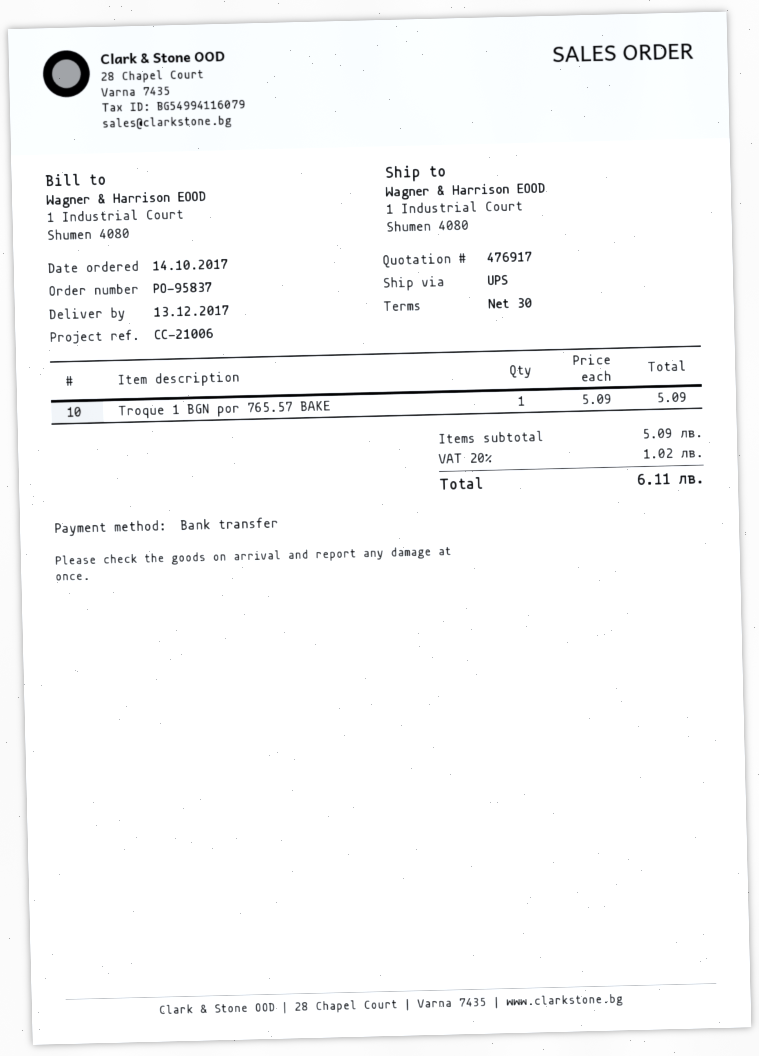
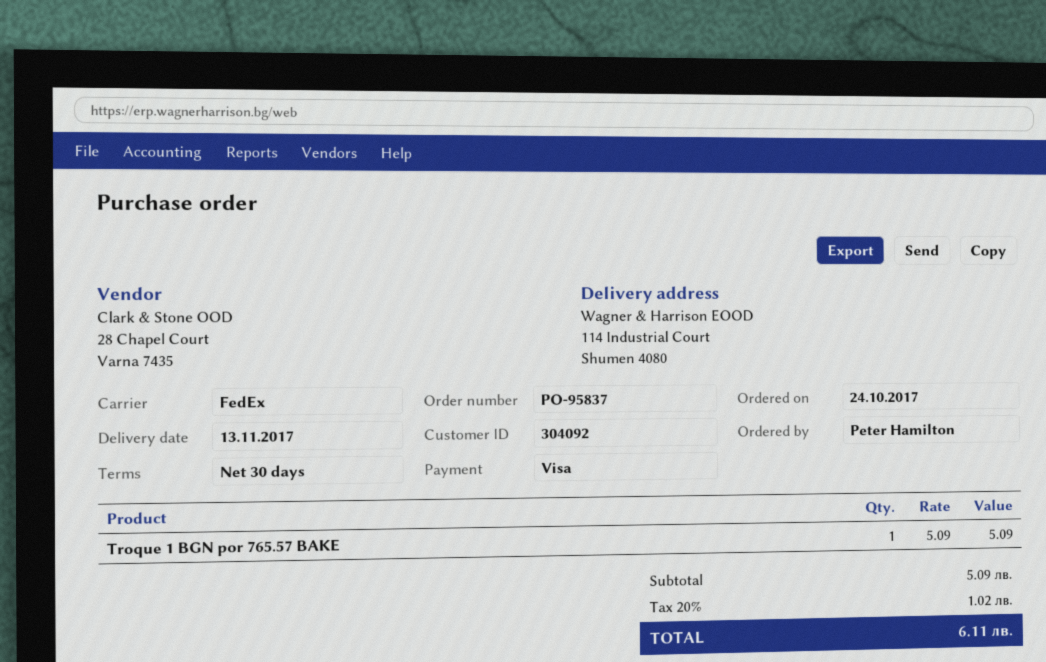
order date: 2017-10-14 -> 2017-10-24
delivery date: 2017-12-13 -> 2017-11-13
payment method: bank transfer -> Visa
shipping method: UPS -> FedEx
ship to: 1 Industrial Court, Shumen 4080 -> 114 Industrial Court, Shumen 4080

